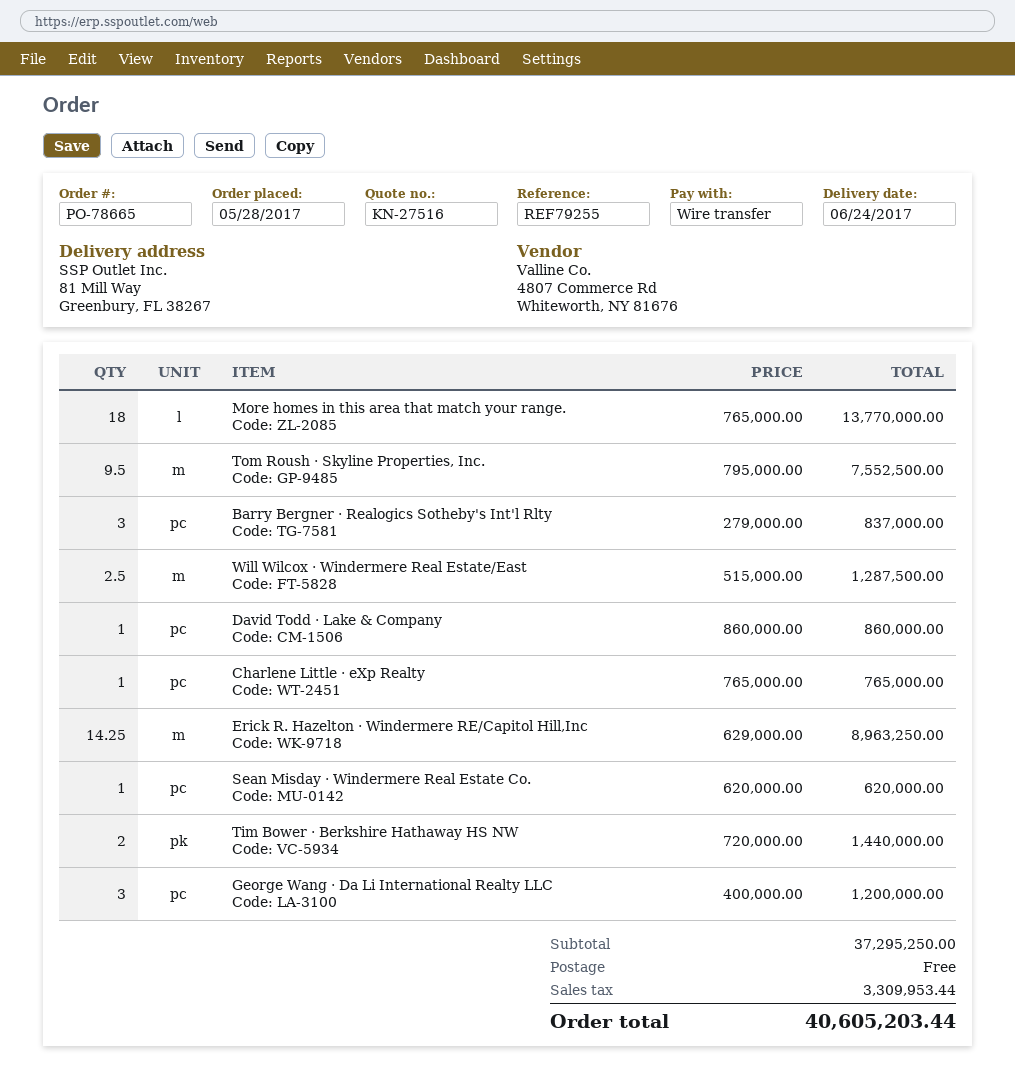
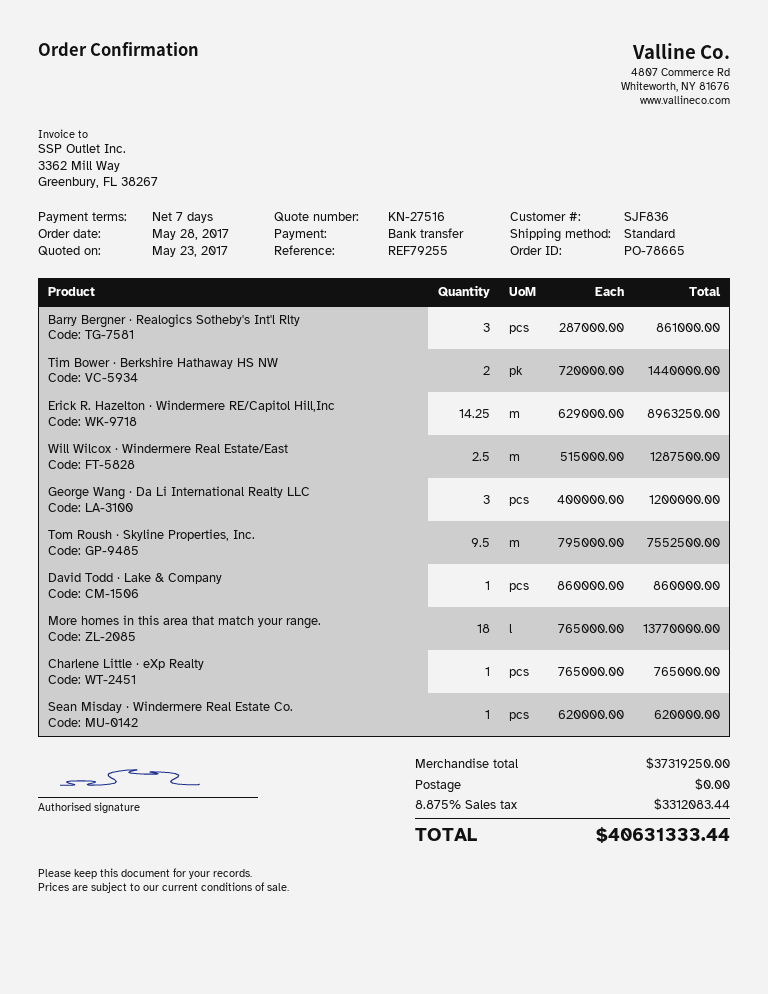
Barry Bergner · Realogics Sotheby's Int'l Rlty: 3 x 279000.00 = 837000.00 -> 3 x 287000.00 = 861000.00
subtotal: 37295250.00 -> 37319250.00
tax: 3309953.44 -> 3312083.44
total: 40605203.44 -> 40631333.44

